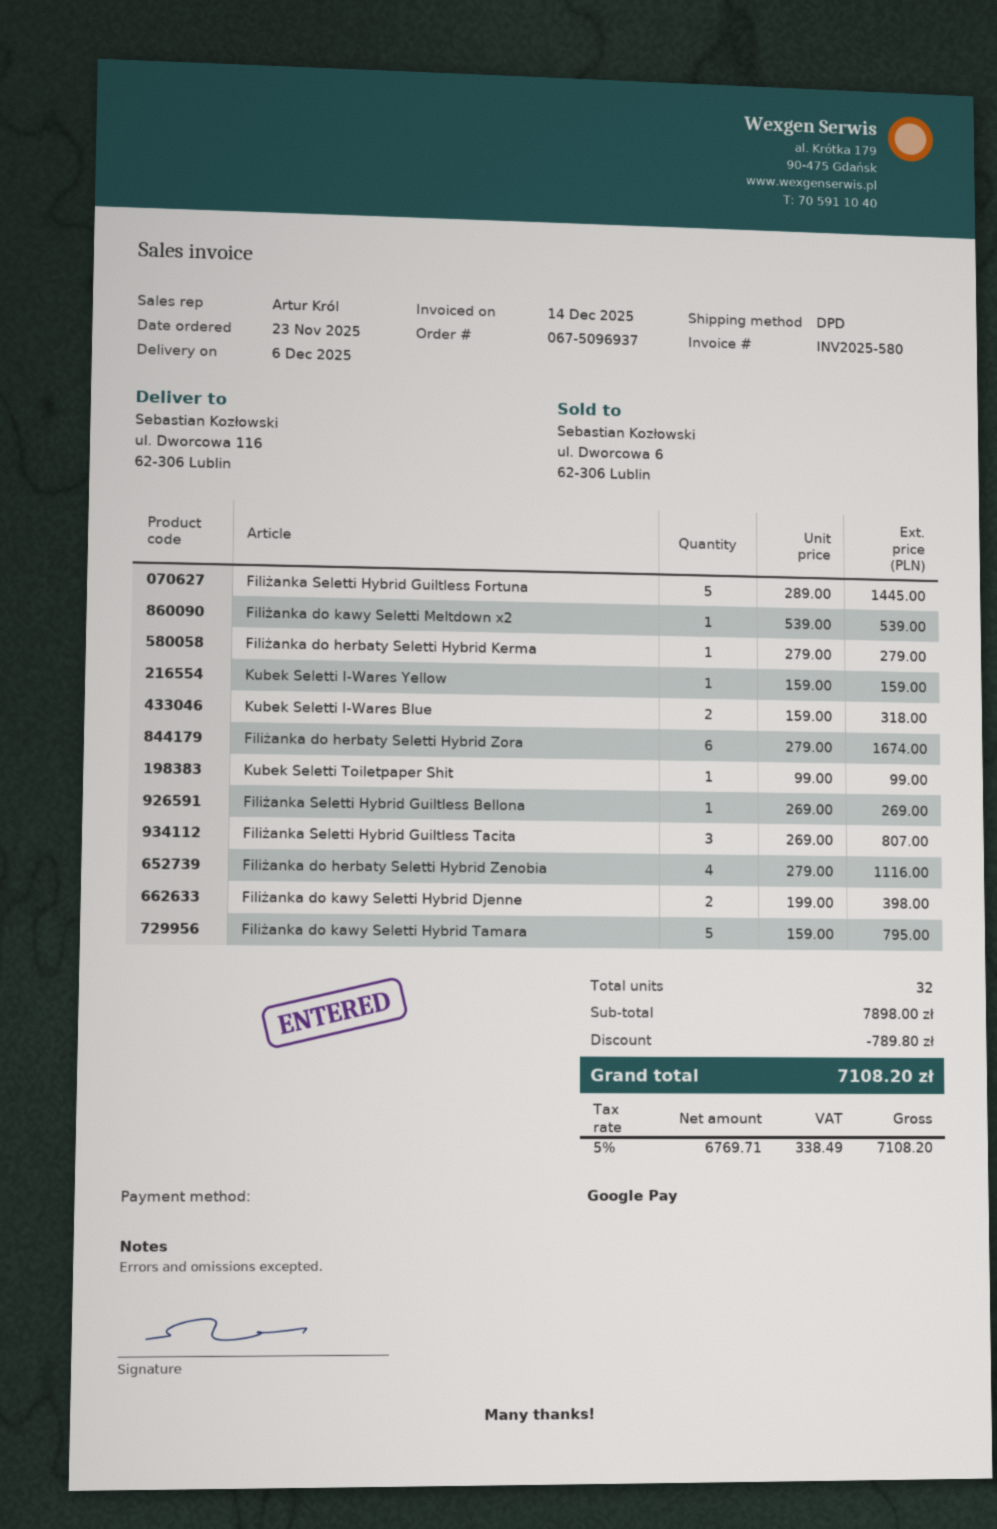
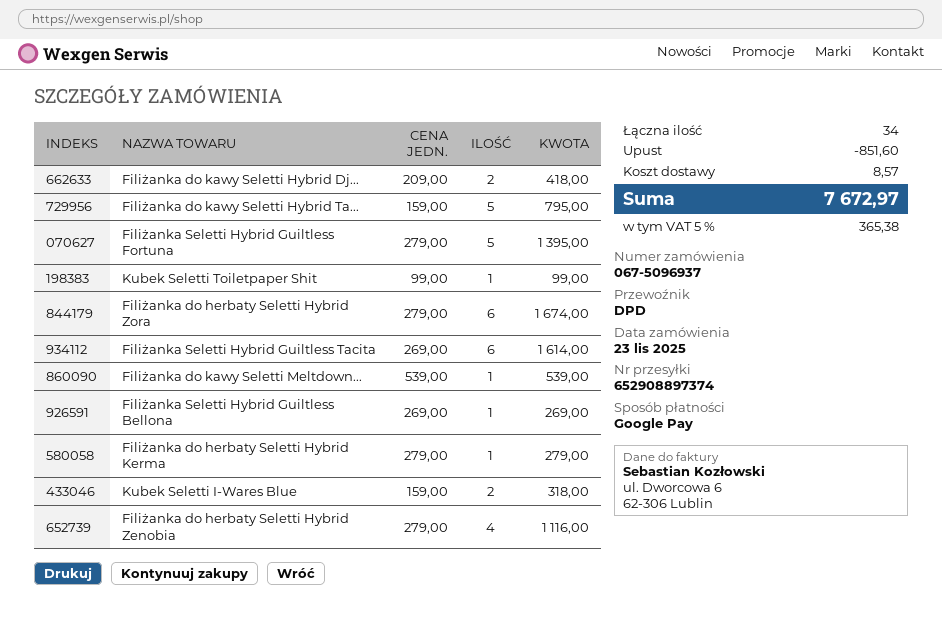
Filiżanka Seletti Hybrid Guiltless Fortuna: 5 x 289.00 = 1445.00 -> 5 x 279.00 = 1395.00
Kubek Seletti I-Wares Yellow: 1 x 159.00 = 159.00 -> none
Filiżanka Seletti Hybrid Guiltless Tacita: 3 x 269.00 = 807.00 -> 6 x 269.00 = 1614.00
Filiżanka do kawy Seletti Hybrid Djenne: 2 x 199.00 = 398.00 -> 2 x 209.00 = 418.00
total quantity: 32 -> 34
discount: 789.80 -> 851.60
shipping: none -> 8.57
tax: 5% = 338.49 -> 5% = 365.38
total: 7108.20 -> 7672.97

